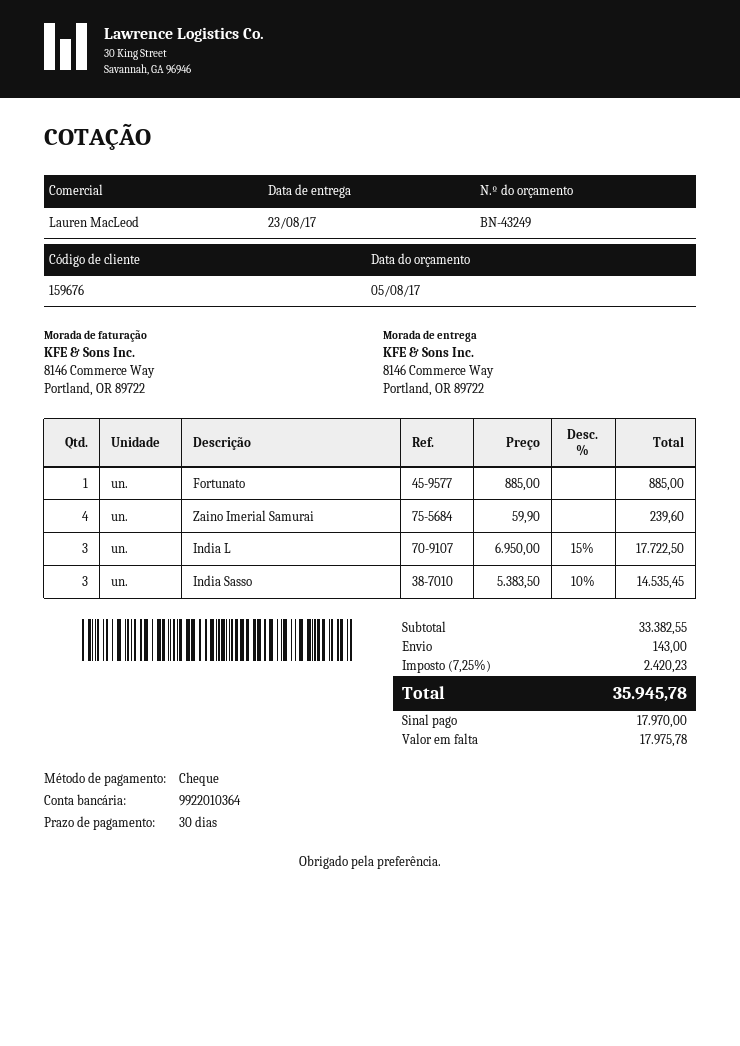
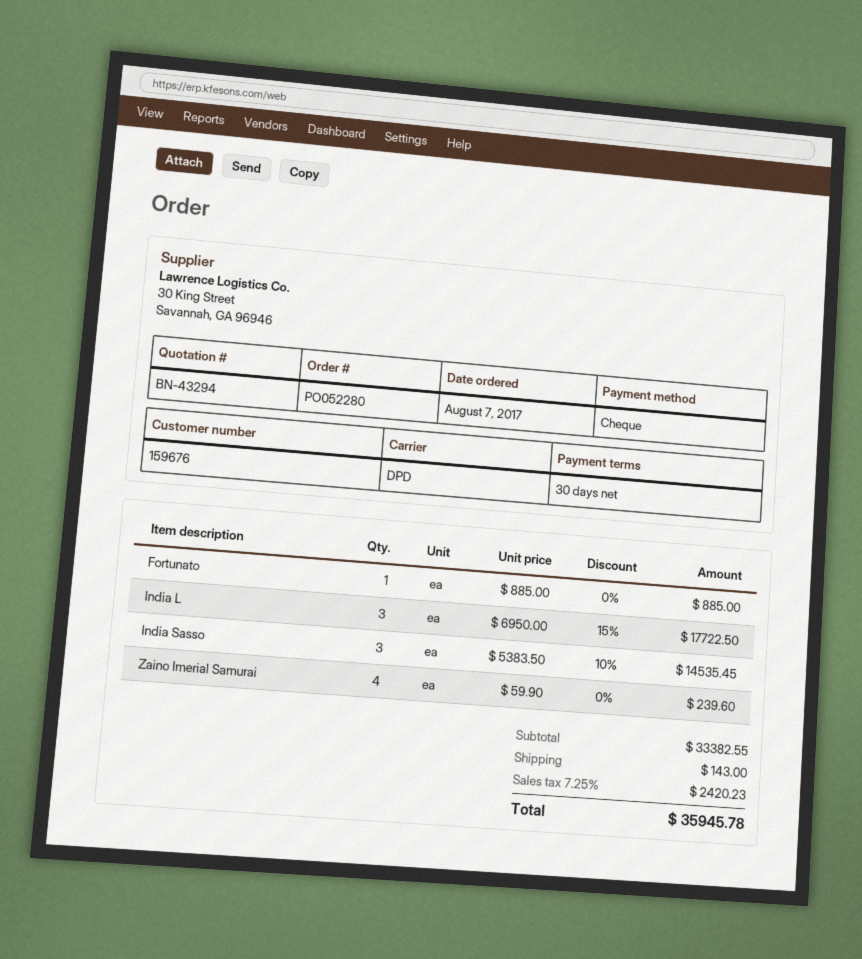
quote number: BN-43249 -> BN-43294

